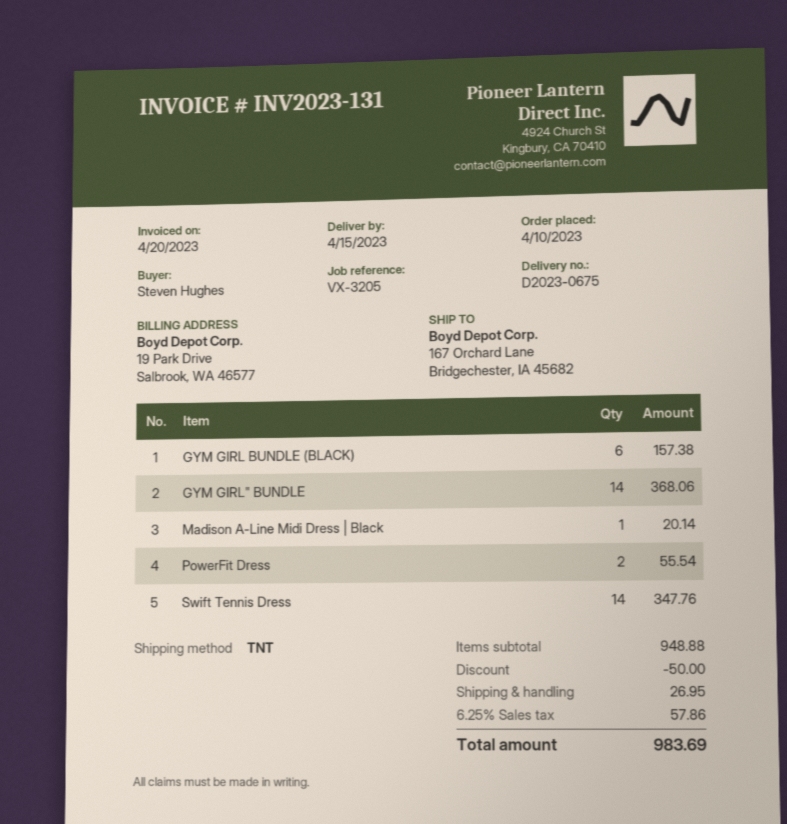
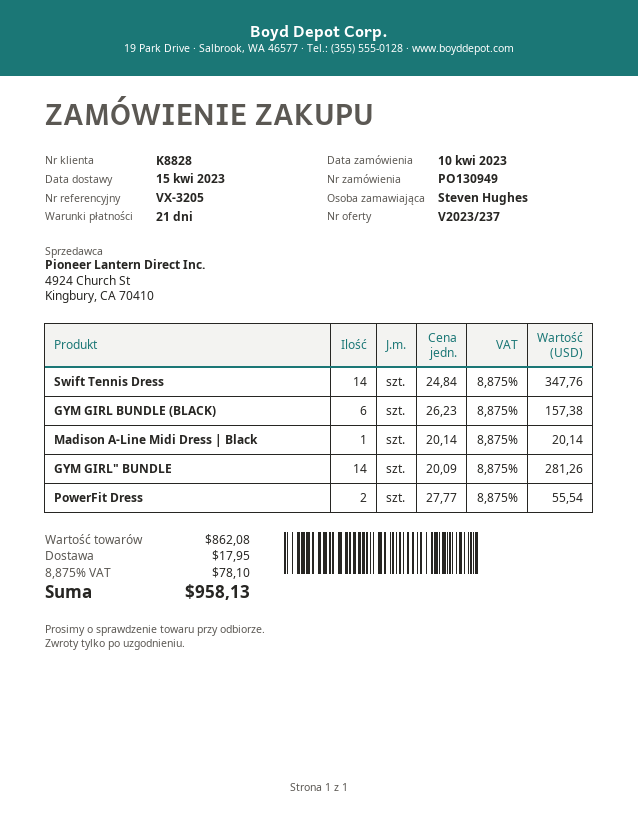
GYM GIRL" BUNDLE: 14 for 368.06 -> 14 for 281.26
subtotal: 948.88 -> 862.08
discount: 50.00 -> none
shipping: 26.95 -> 17.95
tax: 6.25% = 57.86 -> 8.875% = 78.10
total: 983.69 -> 958.13

